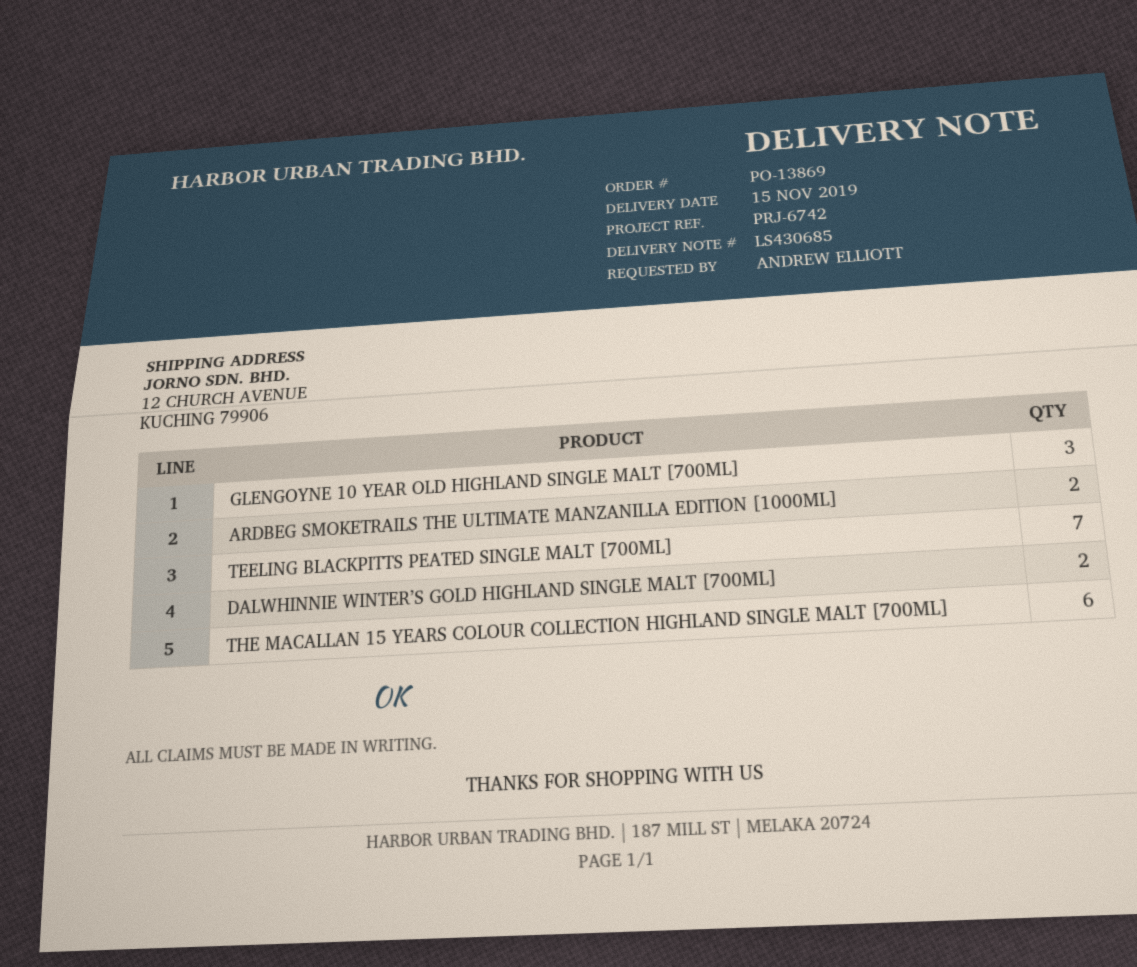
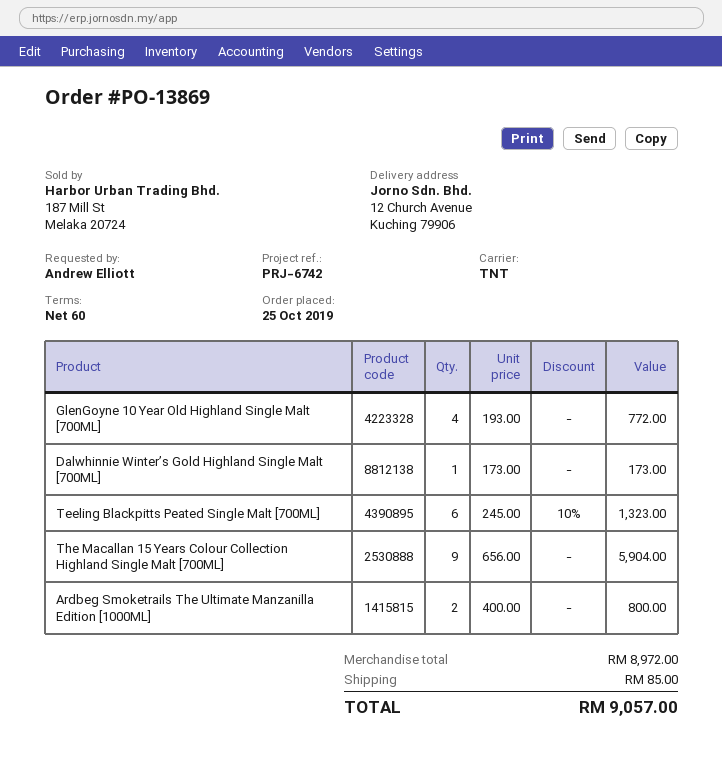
GLENGOYNE 10 YEAR OLD HIGHLAND SINGLE MALT [700ML]: 3 -> 4
TEELING BLACKPITTS PEATED SINGLE MALT [700ML]: 7 -> 6
DALWHINNIE WINTER’S GOLD HIGHLAND SINGLE MALT [700ML]: 2 -> 1
THE MACALLAN 15 YEARS COLOUR COLLECTION HIGHLAND SINGLE MALT [700ML]: 6 -> 9

